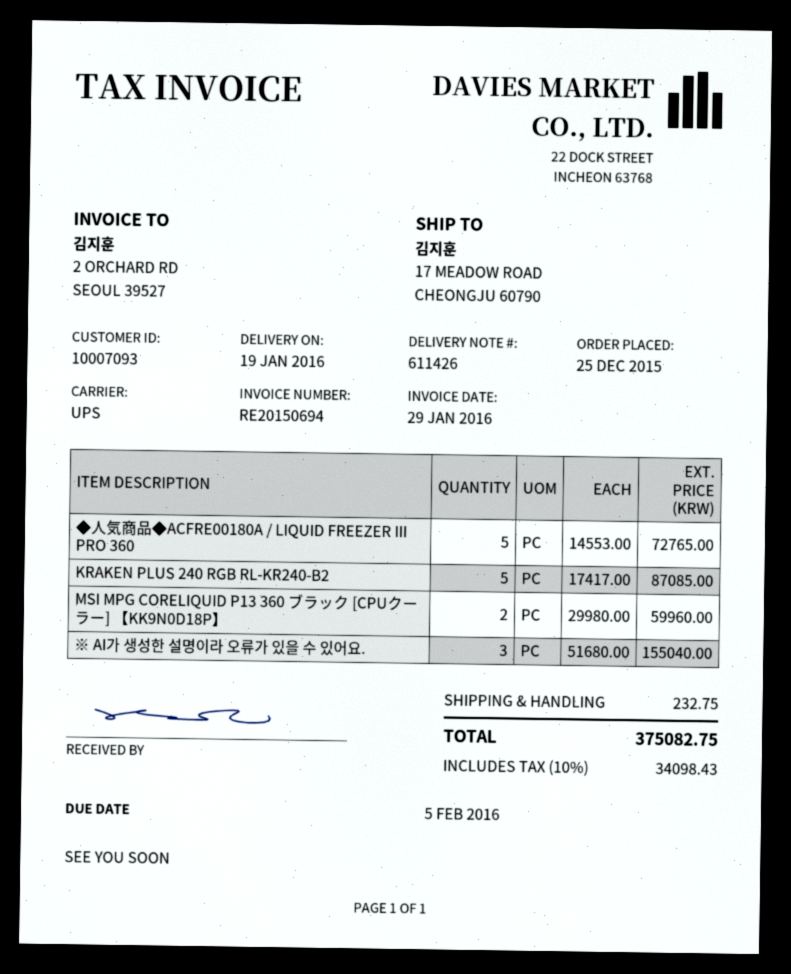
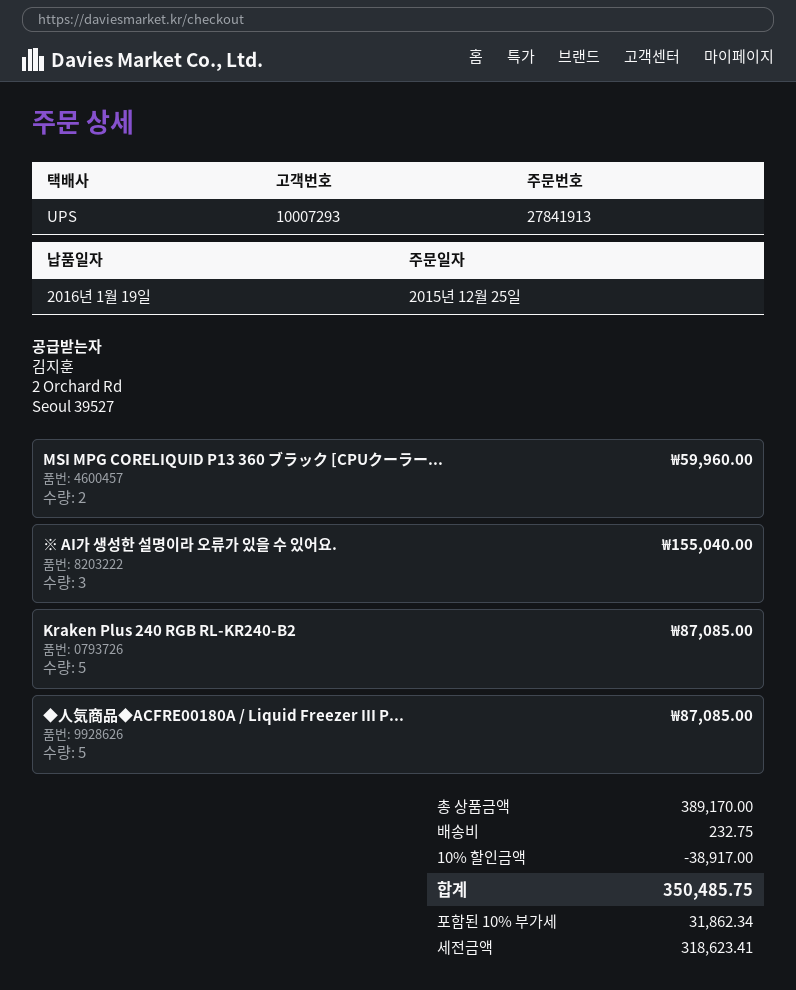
customer number: 10007093 -> 10007293
◆人気商品◆ACFRE00180A / LIQUID FREEZER III PRO 360: 5 for 72765.00 -> 5 for 87085.00
discount: none -> 10% = 38917.00
tax: 10% = 34098.43 -> 10% = 31862.34
total: 375082.75 -> 350485.75

